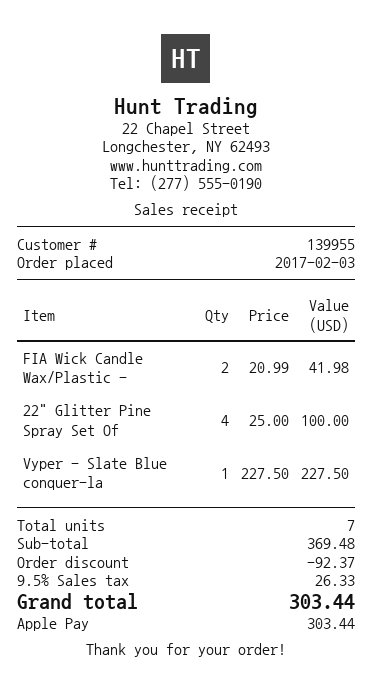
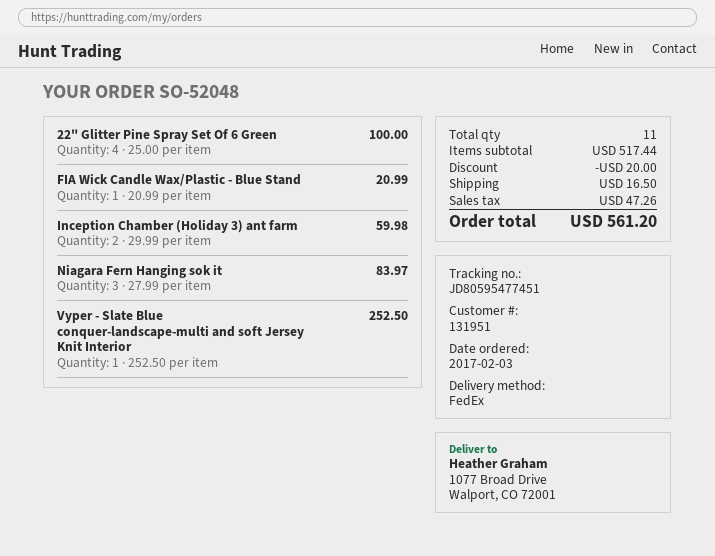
customer number: 139955 -> 131951
FIA Wick Candle Wax/Plastic -: 2 x 20.99 = 41.98 -> 1 x 20.99 = 20.99
Vyper - Slate Blue conquer-la: 1 x 227.50 = 227.50 -> 1 x 252.50 = 252.50
Inception Chamber (Holiday 3) ant farm: none -> 2 x 29.99 = 59.98
Niagara Fern Hanging sok it: none -> 3 x 27.99 = 83.97
total quantity: 7 -> 11
subtotal: 369.48 -> 517.44
discount: 92.37 -> 20.00
shipping: none -> 16.50
tax: 26.33 -> 47.26
total: 303.44 -> 561.20

